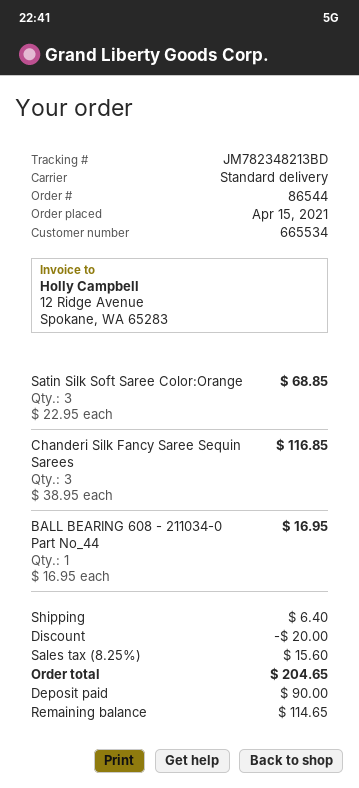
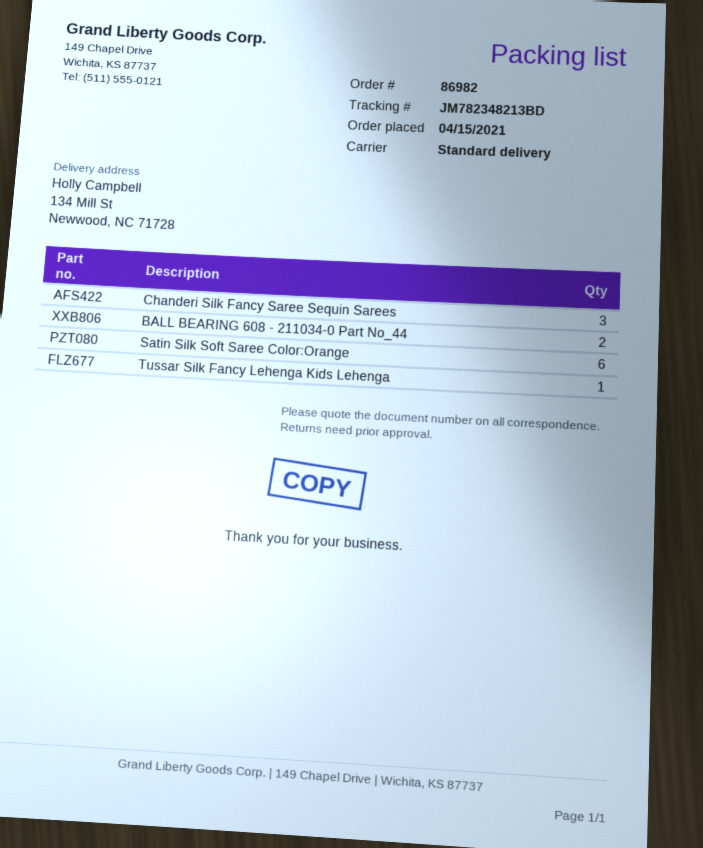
order number: 86544 -> 86982
Satin Silk Soft Saree Color:Orange: 3 -> 6
BALL BEARING 608 - 211034-0 Part No_44: 1 -> 2
Tussar Silk Fancy Lehenga Kids Lehenga: none -> 1

